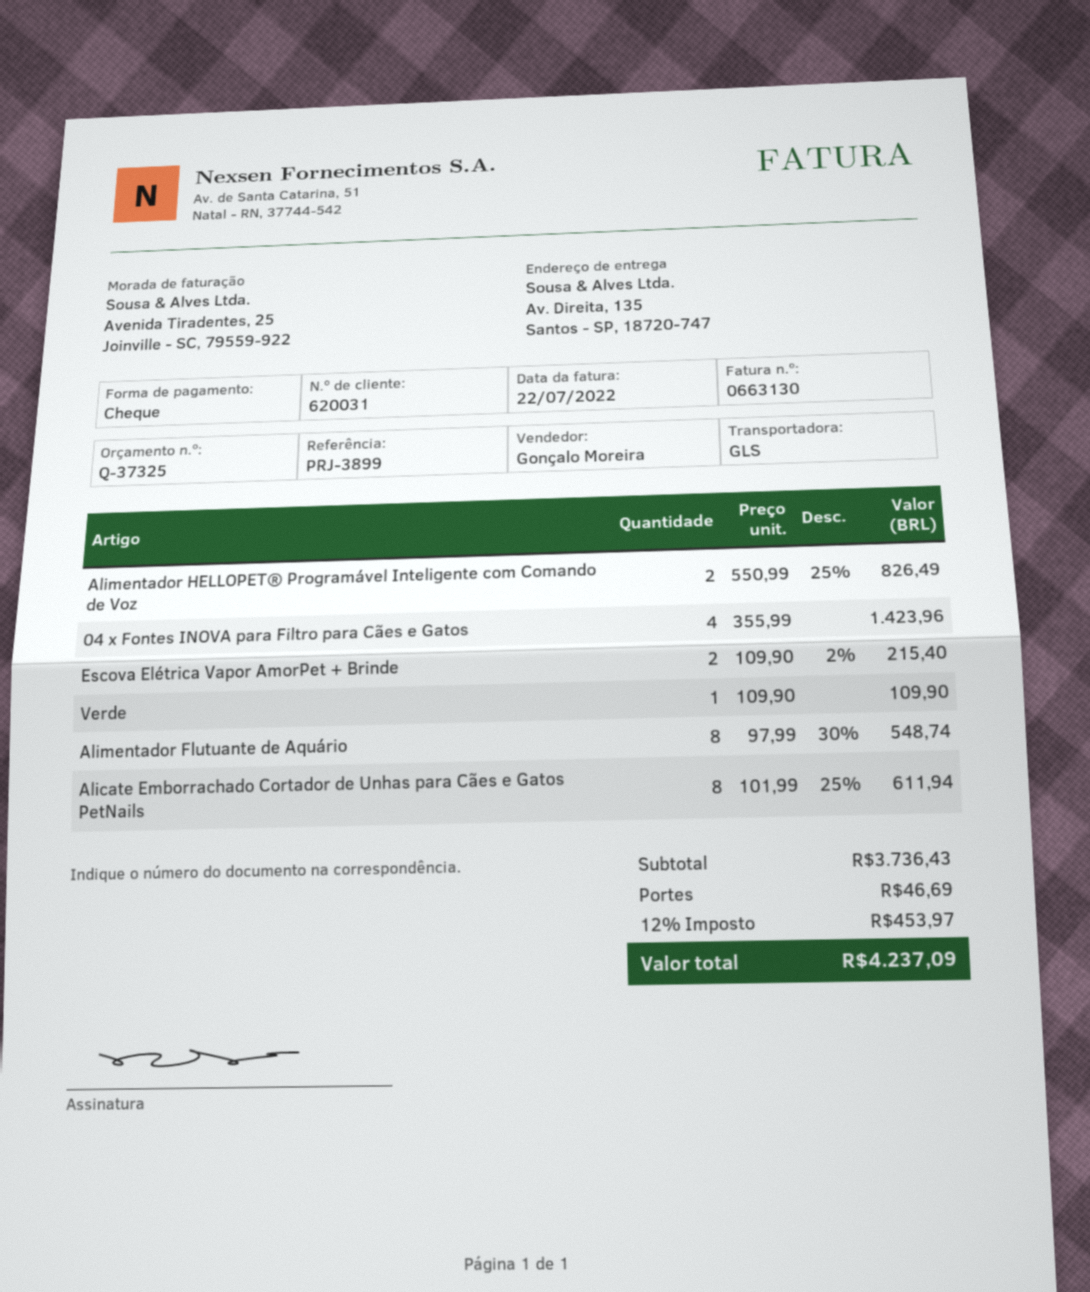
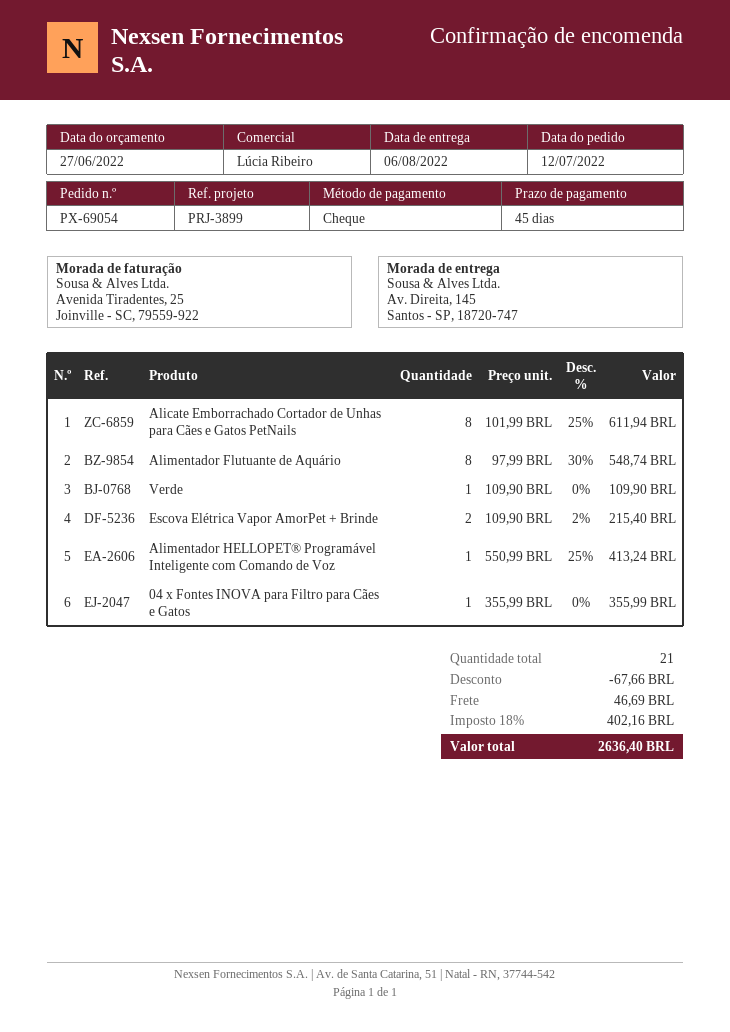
sales rep: Gonçalo Moreira -> Lúcia Ribeiro
ship to: Av. Direita, 135, Santos - SP, 18720-747 -> Av. Direita, 145, Santos - SP, 18720-747
Alimentador HELLOPET® Programável Inteligente com Comando de Voz: 2 x 550.99 - 25% = 826.49 -> 1 x 550.99 - 25% = 413.24
04 x Fontes INOVA para Filtro para Cães e Gatos: 4 x 355.99 = 1423.96 -> 1 x 355.99 = 355.99
discount: none -> 67.66
tax: 12% = 453.97 -> 18% = 402.16
total: 4237.09 -> 2636.40

